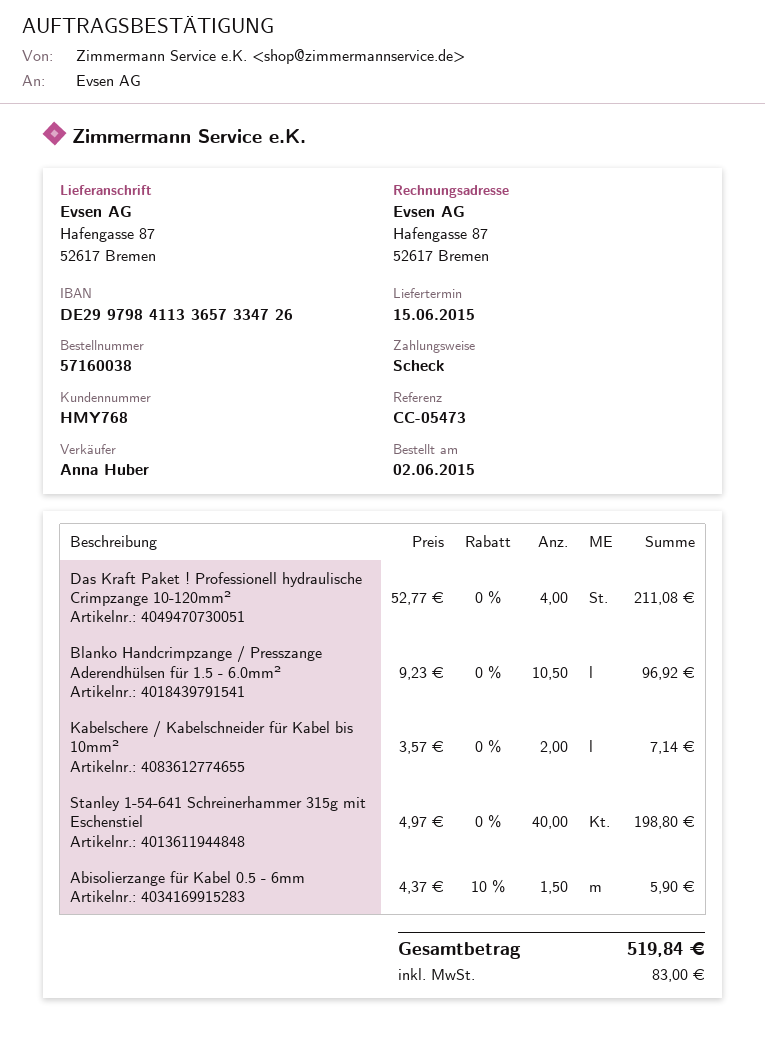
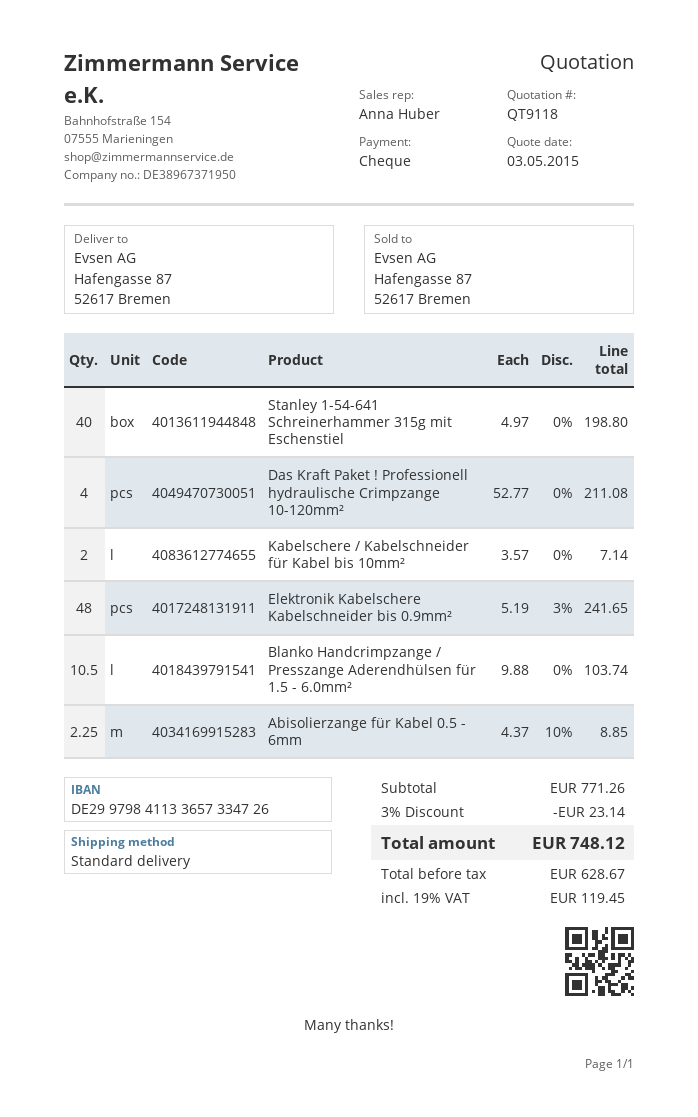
Blanko Handcrimpzange / Presszange Aderendhülsen für 1.5 - 6.0mm²: 10.5 x 9.23 = 96.92 -> 10.5 x 9.88 = 103.74
Abisolierzange für Kabel 0.5 - 6mm: 1.5 x 4.37 - 10% = 5.90 -> 2.25 x 4.37 - 10% = 8.85
Elektronik Kabelschere Kabelschneider bis 0.9mm²: none -> 48 x 5.19 - 3% = 241.65
discount: none -> 3% = 23.14
tax: 83.00 -> 119.45
total: 519.84 -> 748.12

